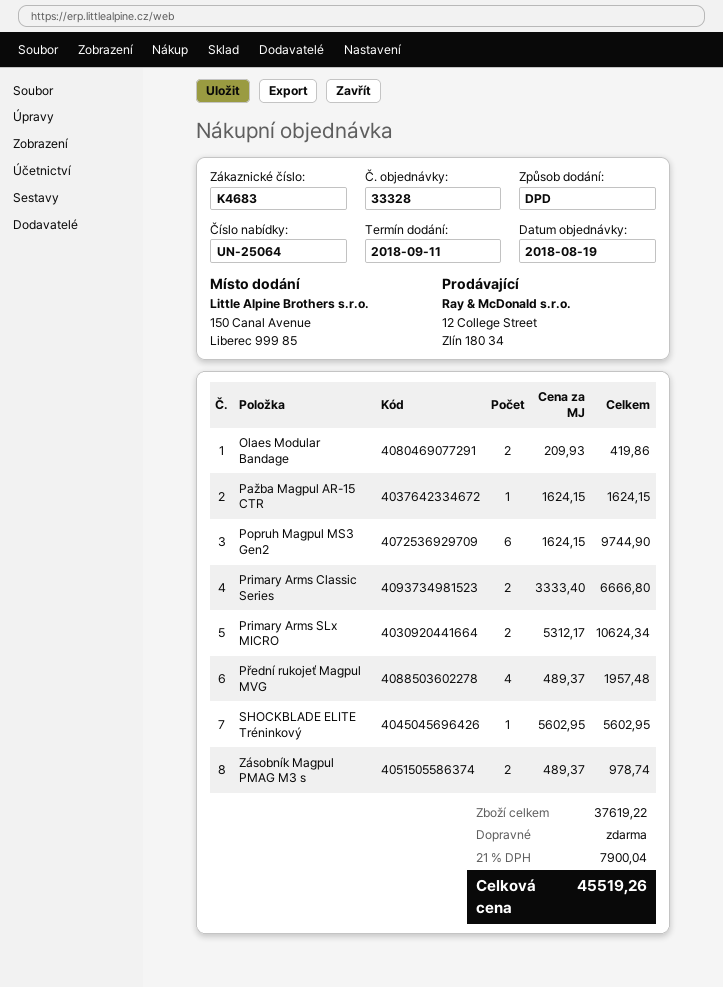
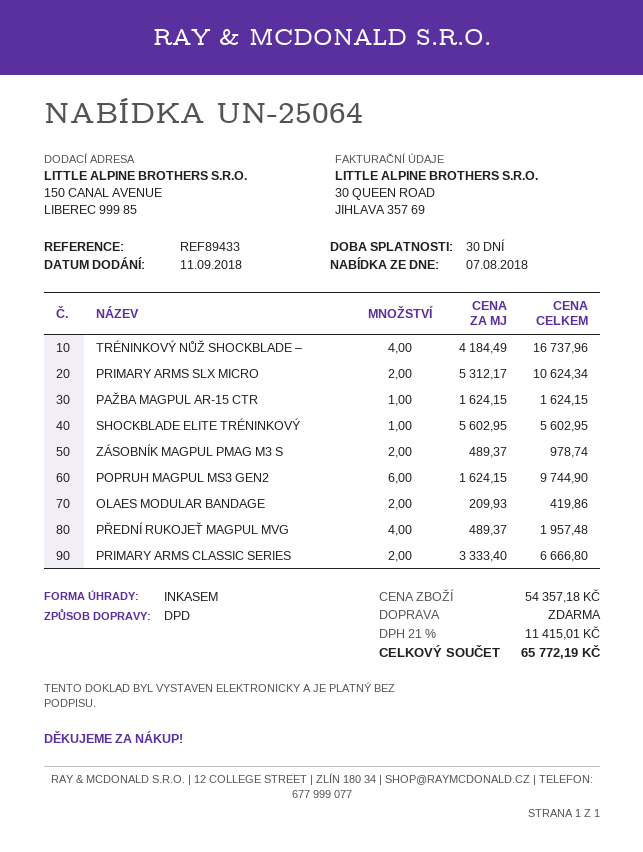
TRÉNINKOVÝ NŮŽ SHOCKBLADE –: none -> 4 x 4184.49 = 16737.96
subtotal: 37619.22 -> 54357.18
tax: 21% = 7900.04 -> 21% = 11415.01
total: 45519.26 -> 65772.19

